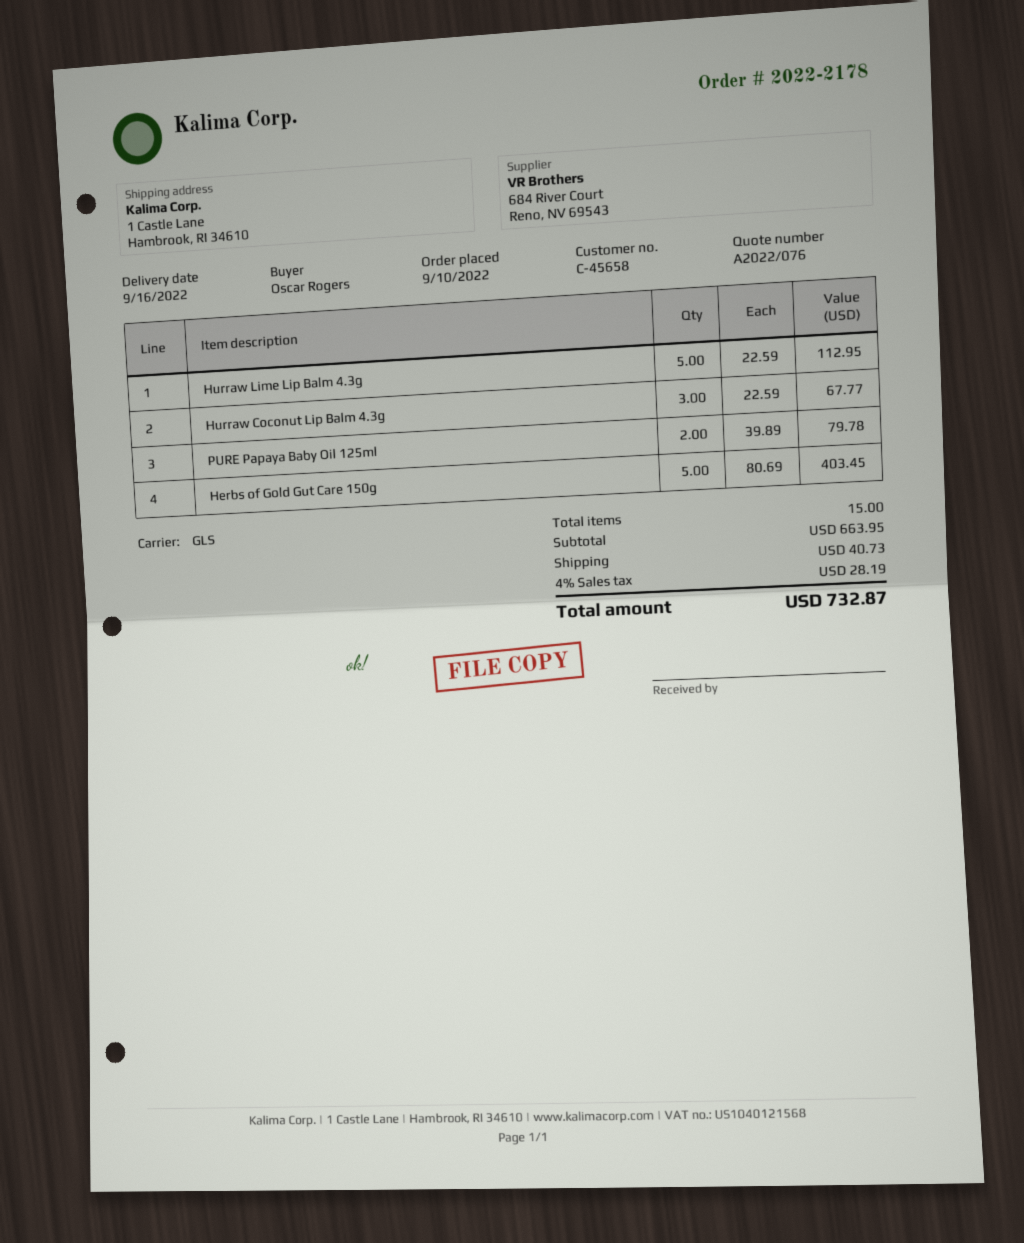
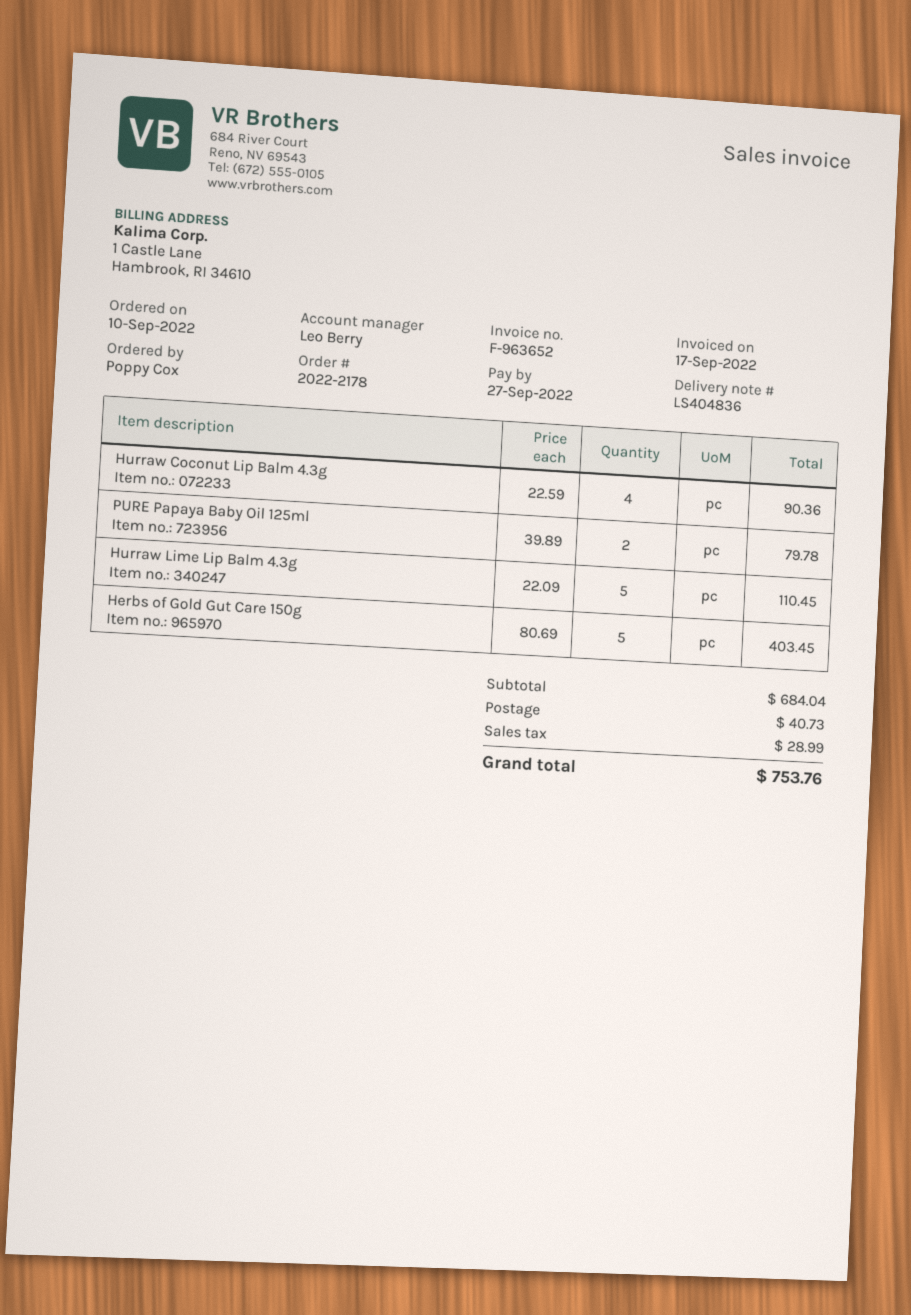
ordered by: Oscar Rogers -> Poppy Cox
Hurraw Lime Lip Balm 4.3g: 5 x 22.59 = 112.95 -> 5 x 22.09 = 110.45
Hurraw Coconut Lip Balm 4.3g: 3 x 22.59 = 67.77 -> 4 x 22.59 = 90.36
subtotal: 663.95 -> 684.04
tax: 28.19 -> 28.99
total: 732.87 -> 753.76

